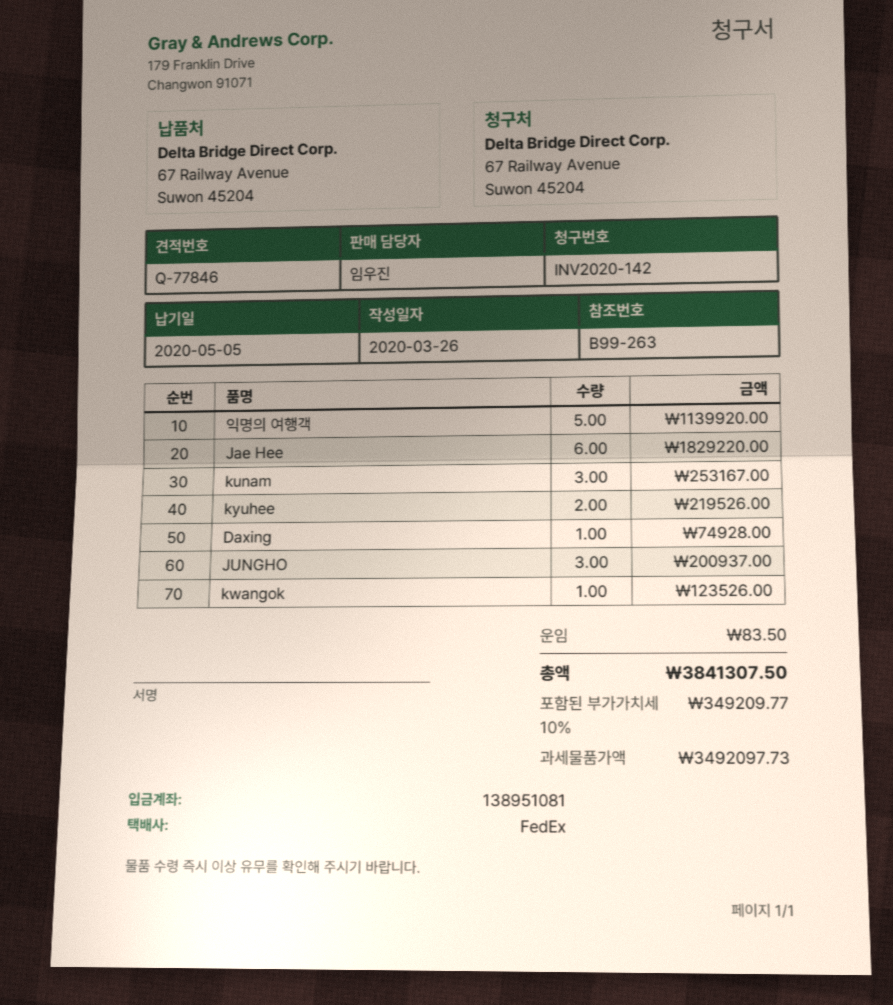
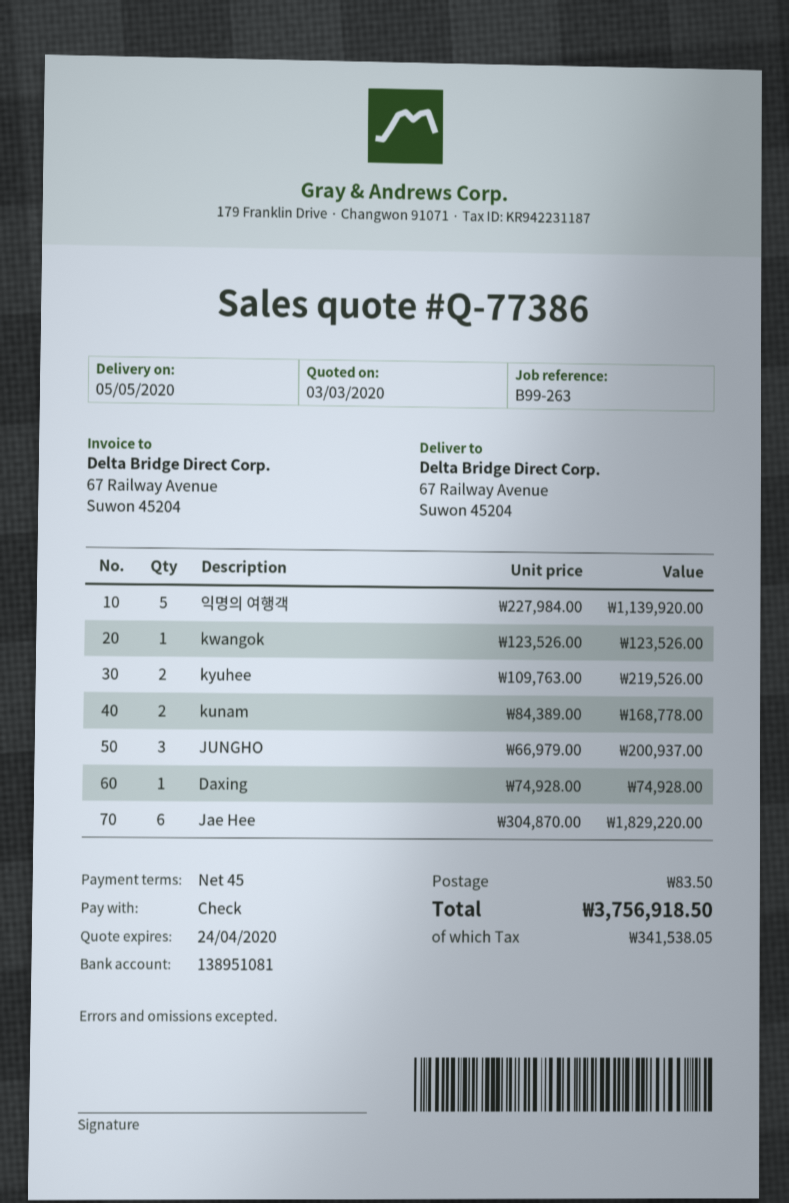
quote number: Q-77846 -> Q-77386
kunam: 3 for 253167.00 -> 2 for 168778.00
tax: 349209.77 -> 341538.05
total: 3841307.50 -> 3756918.50

